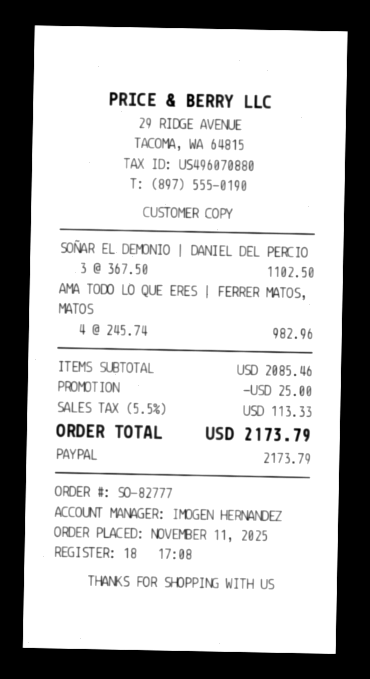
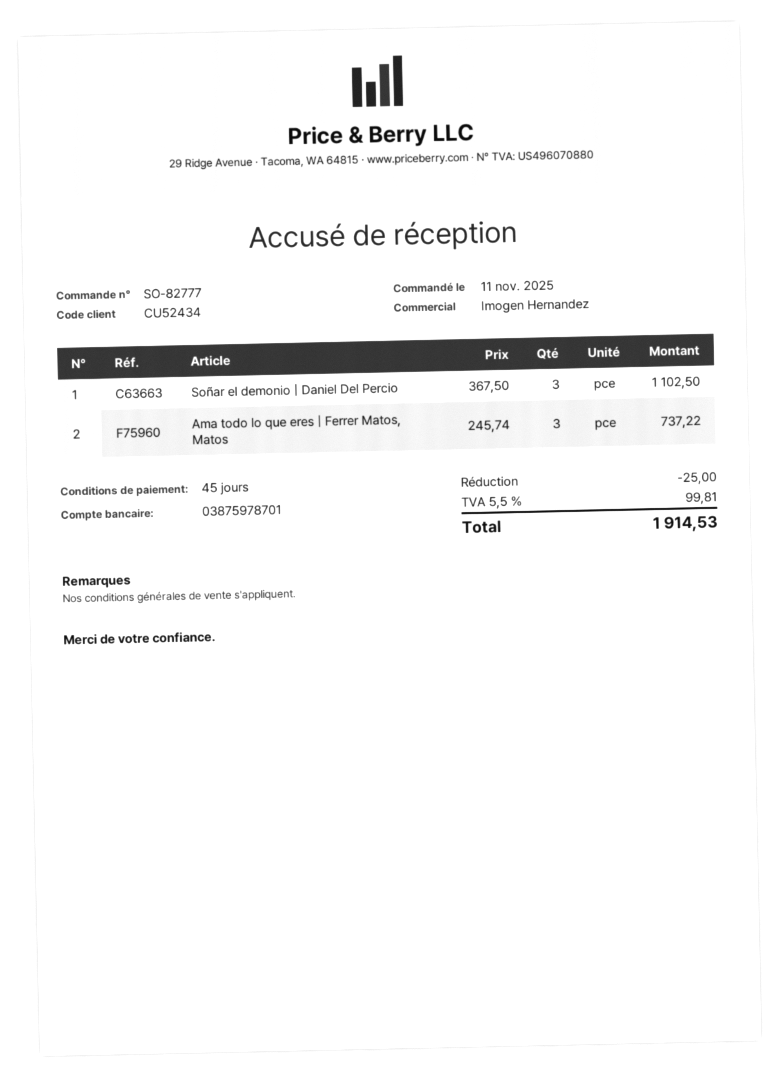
AMA TODO LO QUE ERES | FERRER MATOS, MATOS: 4 x 245.74 = 982.96 -> 3 x 245.74 = 737.22
tax: 5.5% = 113.33 -> 5.5% = 99.81
total: 2173.79 -> 1914.53

